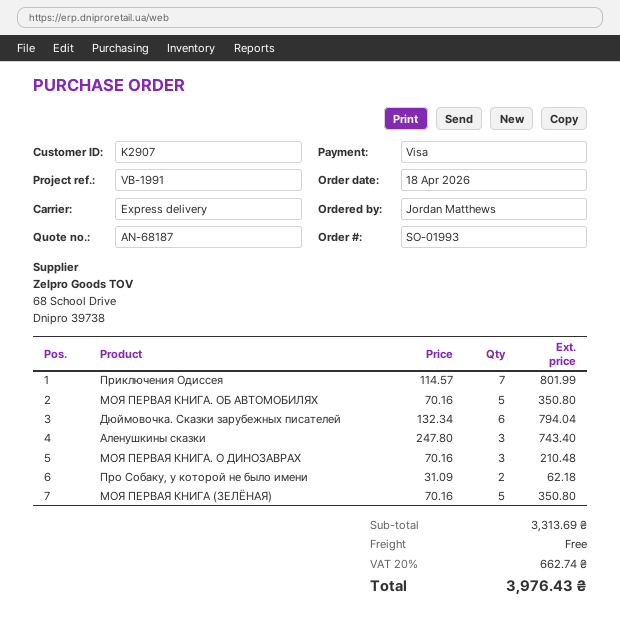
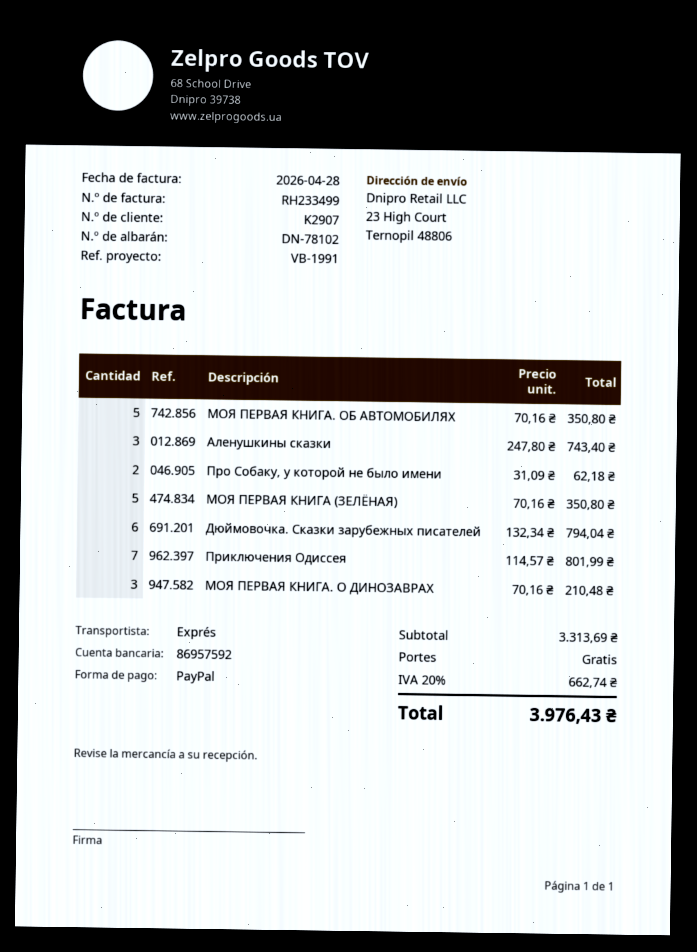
payment method: Visa -> PayPal

